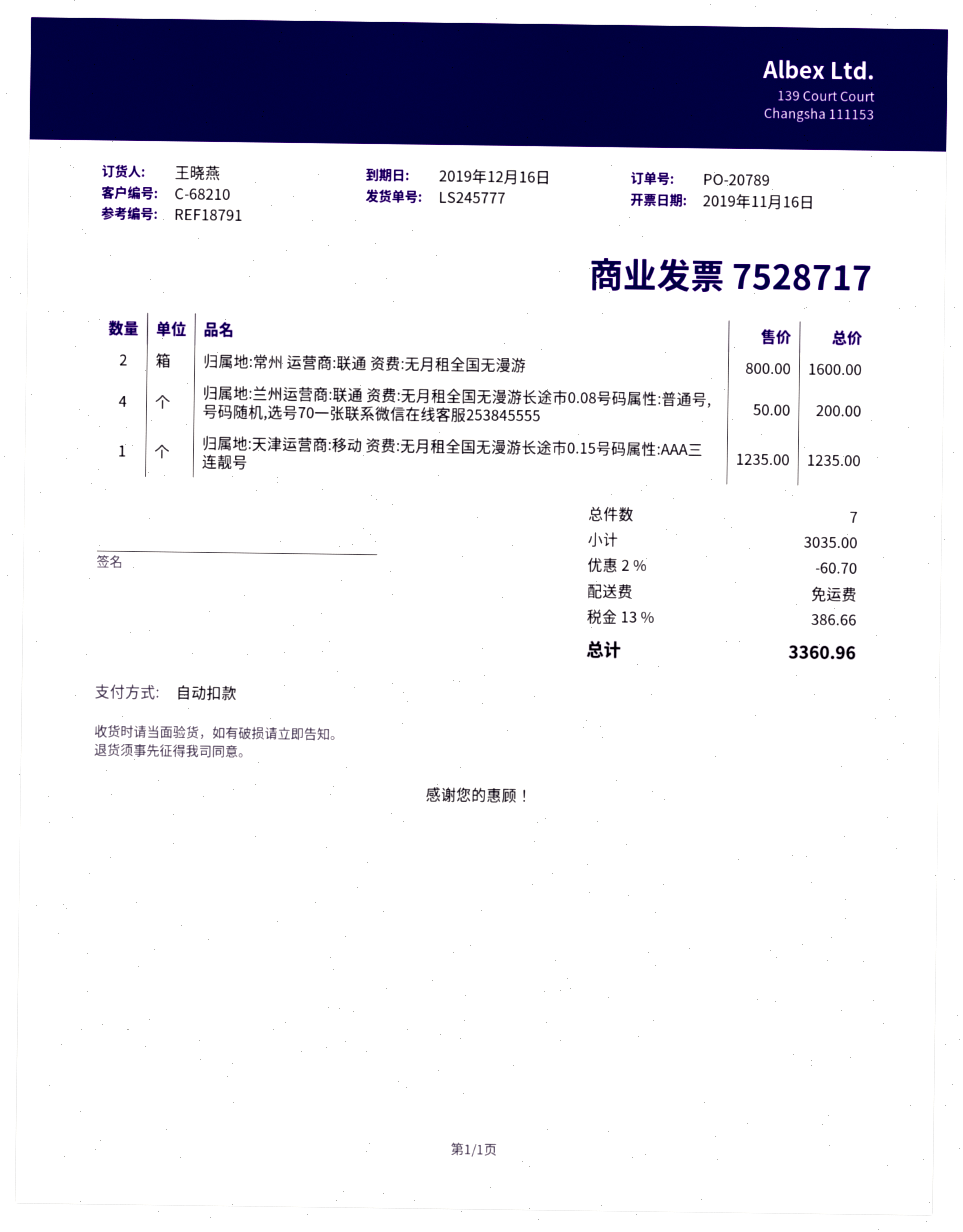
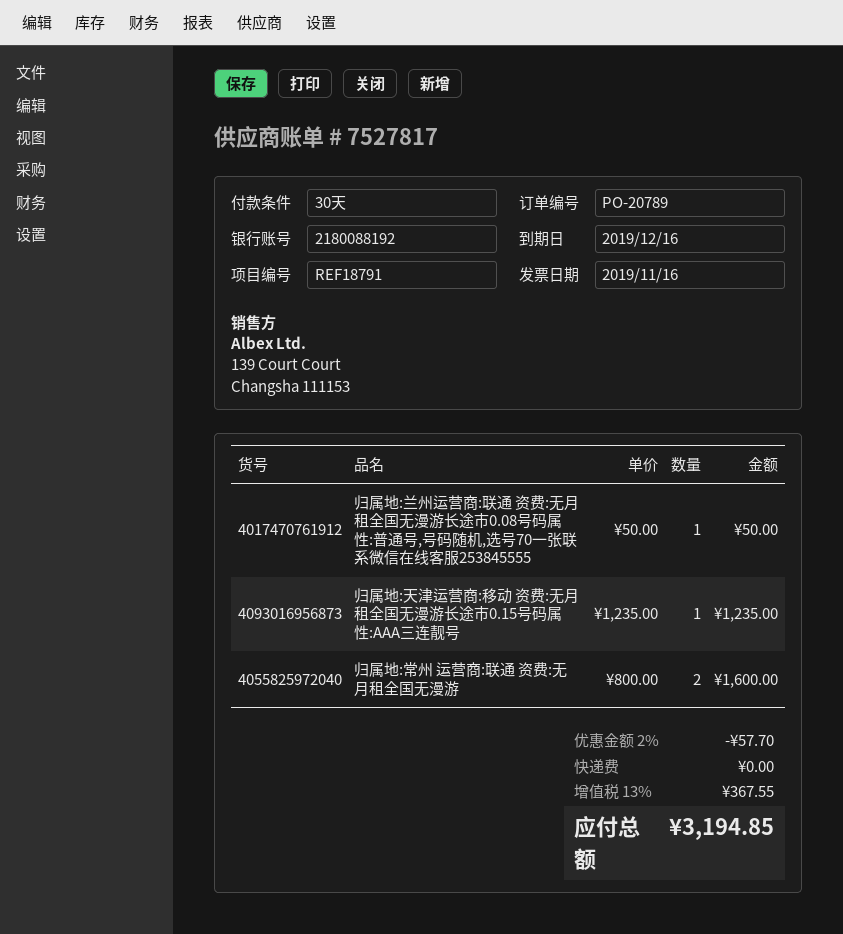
invoice number: 7528717 -> 7527817
归属地:兰州运营商:联通 资费:无月租全国无漫游长途市0.08号码属性:普通号,号码随机,选号70一张联系微信在线客服253845555: 4 x 50.00 = 200.00 -> 1 x 50.00 = 50.00
discount: 2% = 60.70 -> 2% = 57.70
tax: 13% = 386.66 -> 13% = 367.55
total: 3360.96 -> 3194.85

